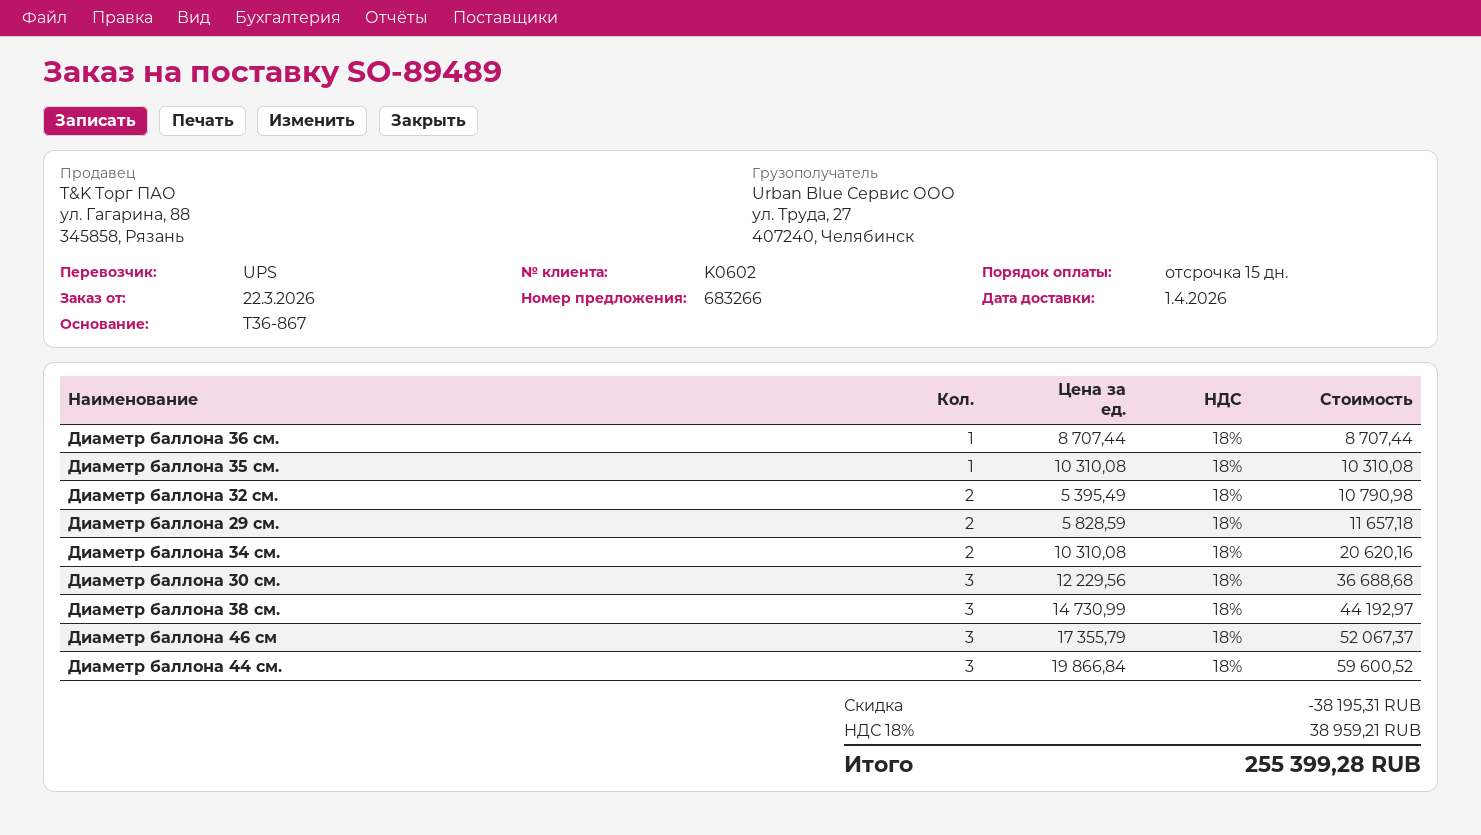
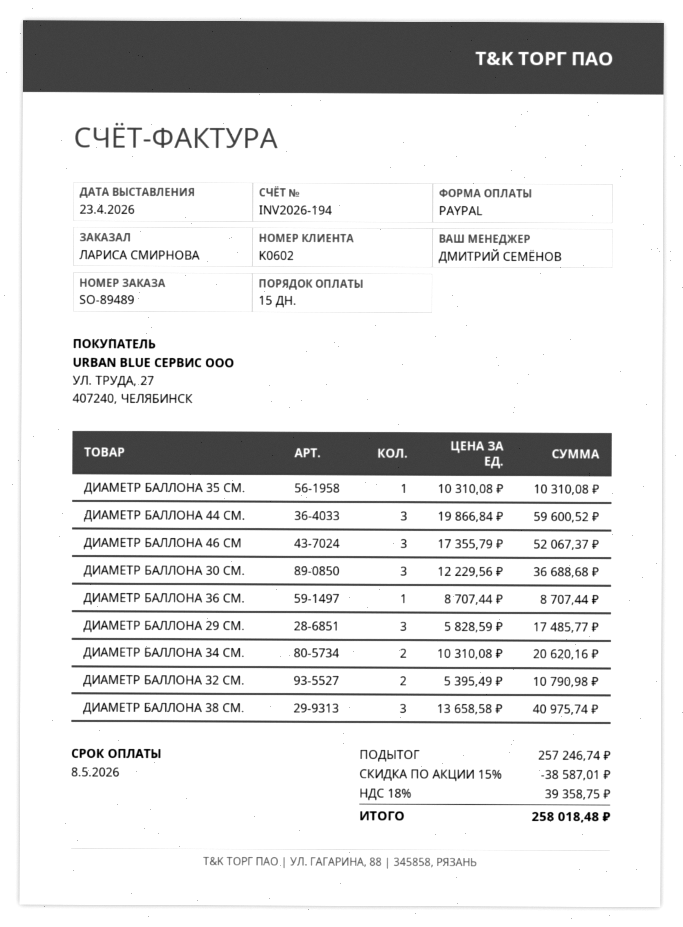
Диаметр баллона 29 см.: 2 x 5828.59 = 11657.18 -> 3 x 5828.59 = 17485.77
Диаметр баллона 38 см.: 3 x 14730.99 = 44192.97 -> 3 x 13658.58 = 40975.74
discount: 38195.31 -> 38587.01
tax: 18% = 38959.21 -> 18% = 39358.75
total: 255399.28 -> 258018.48

